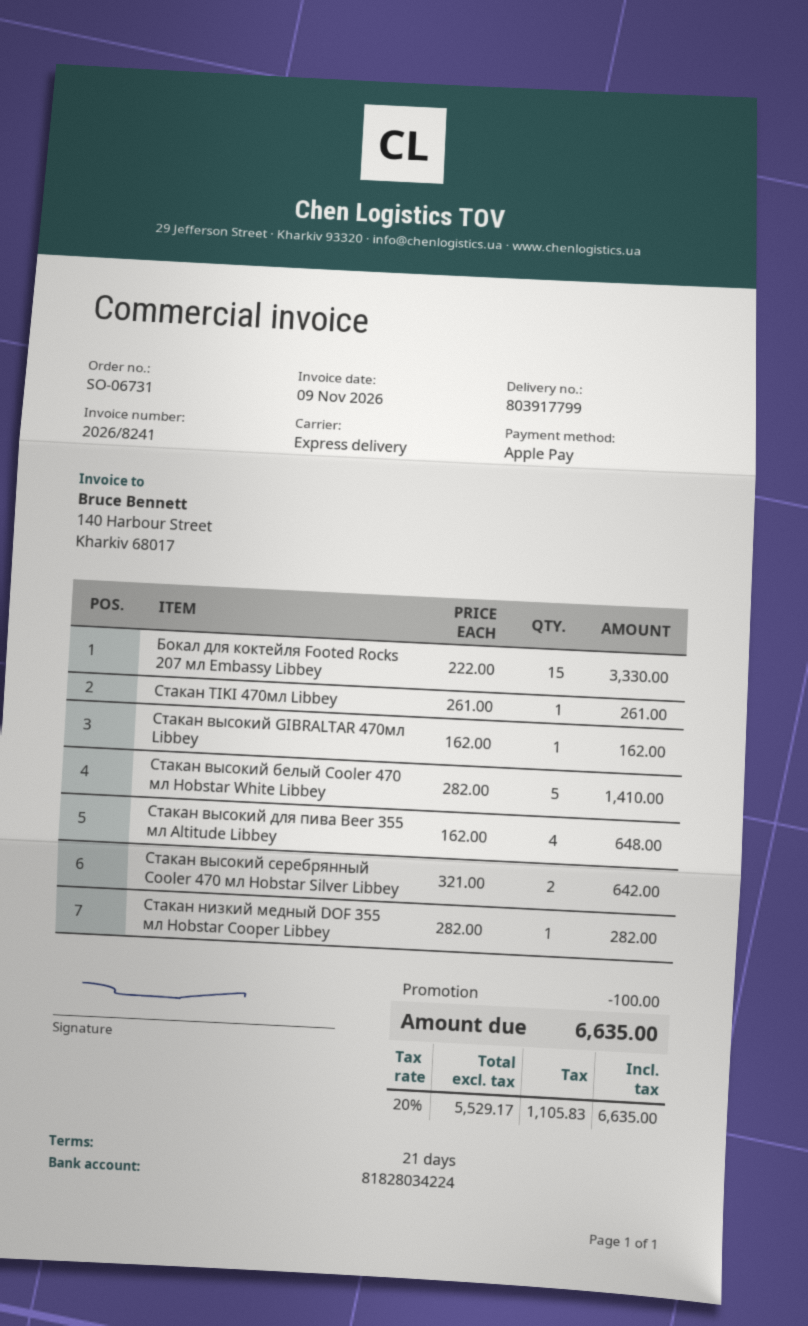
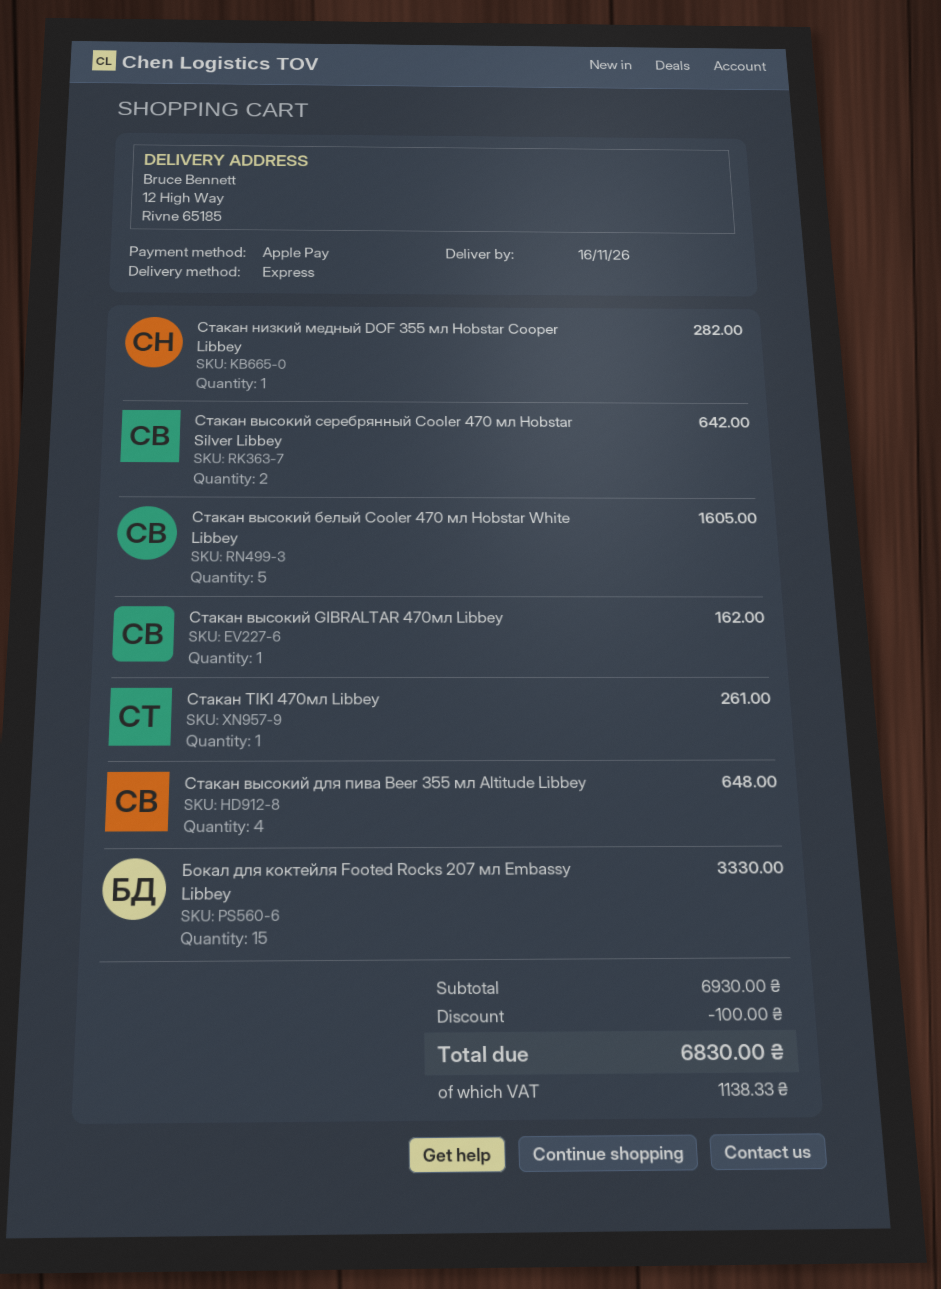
Стакан высокий белый Cooler 470 мл Hobstar White Libbey: 5 for 1410.00 -> 5 for 1605.00
tax: 1105.83 -> 1138.33
total: 6635.00 -> 6830.00

